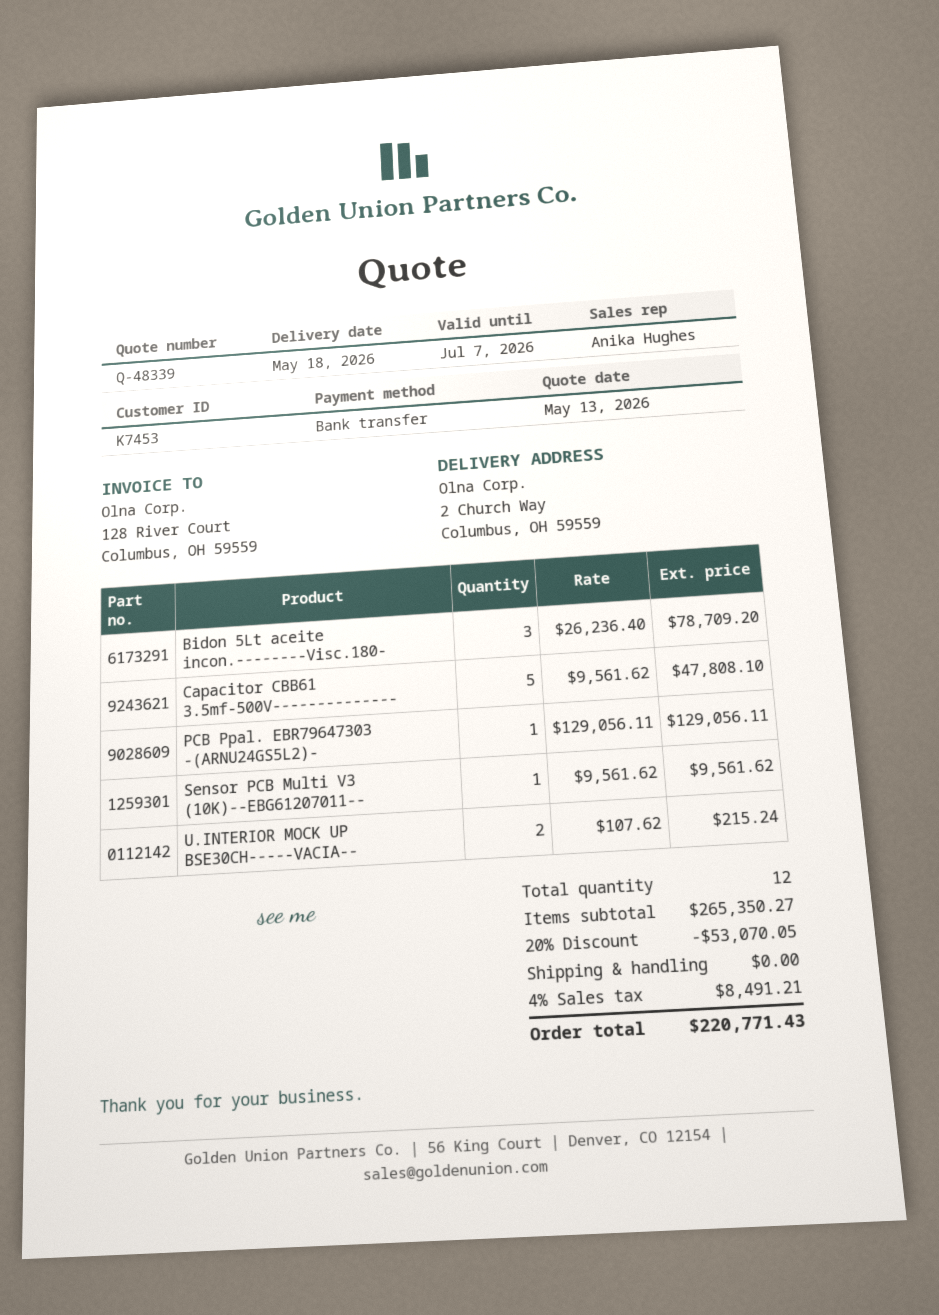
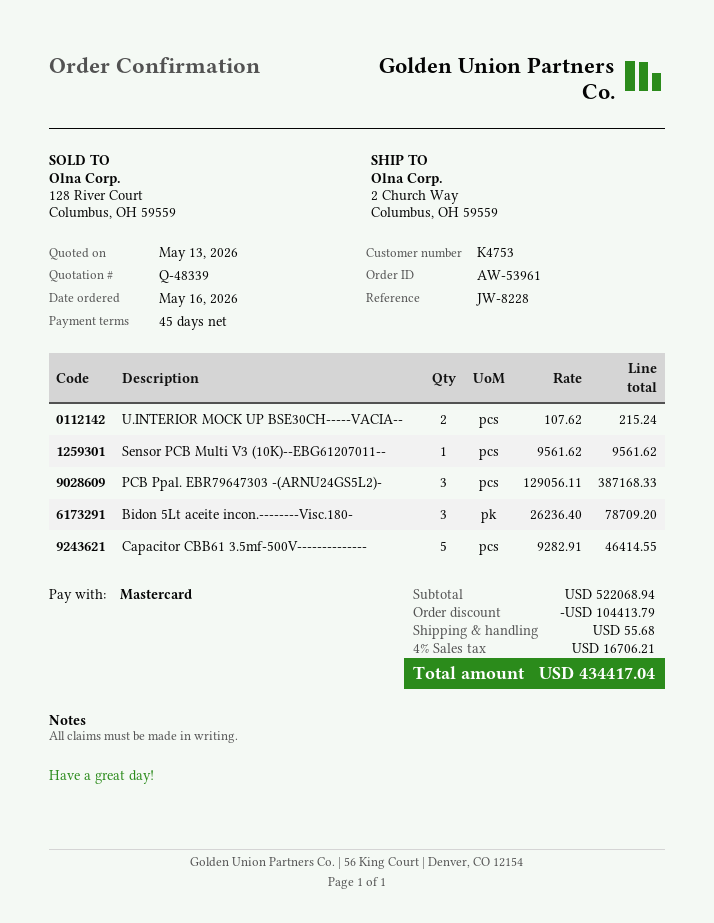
customer number: K7453 -> K4753
payment method: bank transfer -> Mastercard
Capacitor CBB61 3.5mf-500V--------------: 5 x 9561.62 = 47808.10 -> 5 x 9282.91 = 46414.55
PCB Ppal. EBR79647303 -(ARNU24GS5L2)-: 1 x 129056.11 = 129056.11 -> 3 x 129056.11 = 387168.33
subtotal: 265350.27 -> 522068.94
discount: 53070.05 -> 104413.79
shipping: 0.00 -> 55.68
tax: 4% = 8491.21 -> 4% = 16706.21
total: 220771.43 -> 434417.04

